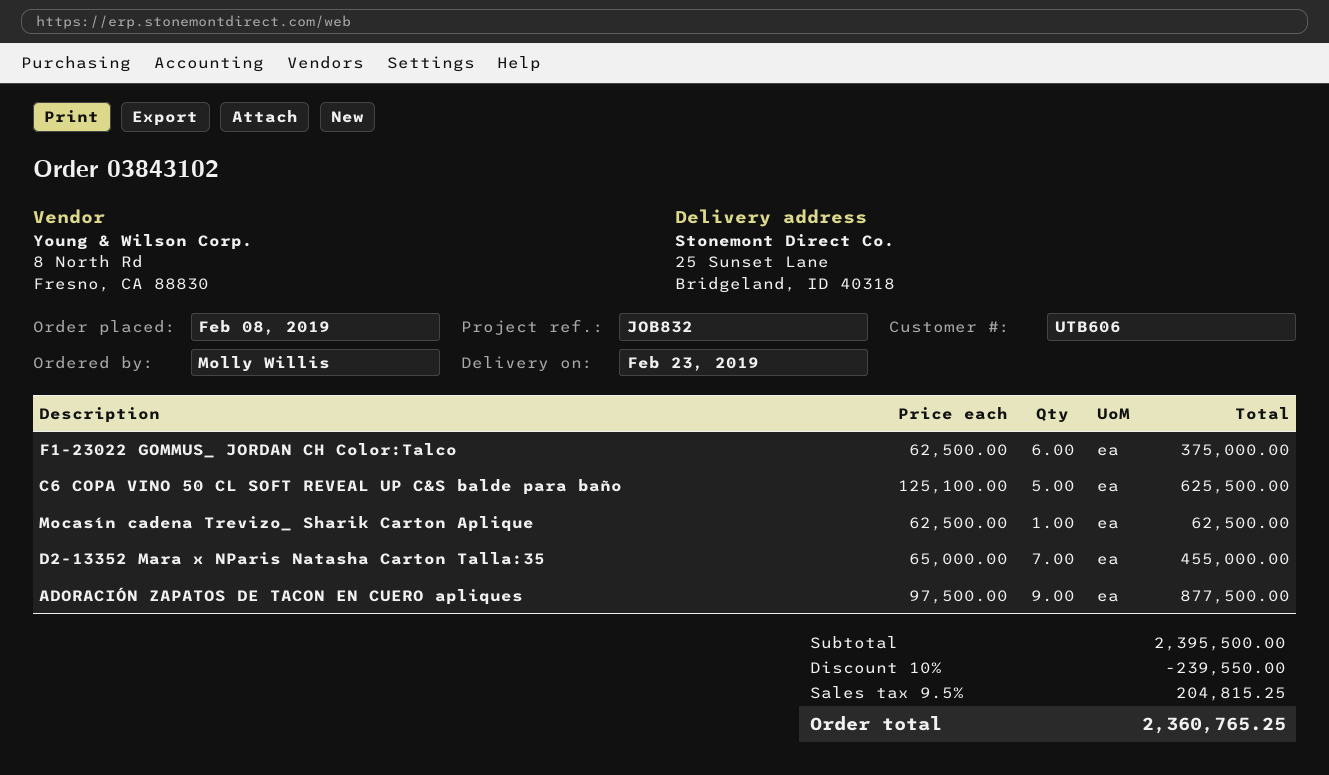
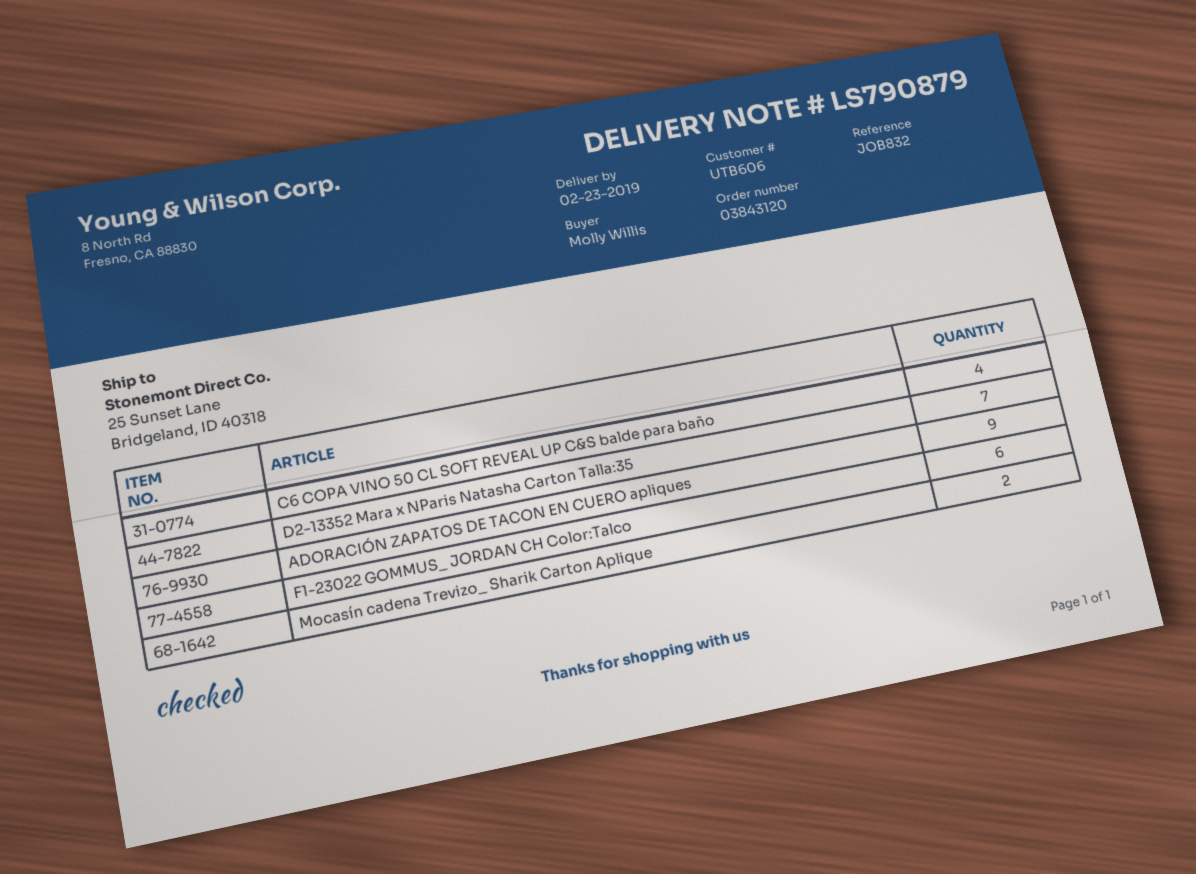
order number: 03843102 -> 03843120
C6 COPA VINO 50 CL SOFT REVEAL UP C&S balde para baño: 5 -> 4
Mocasín cadena Trevizo_ Sharik Carton Aplique: 1 -> 2

